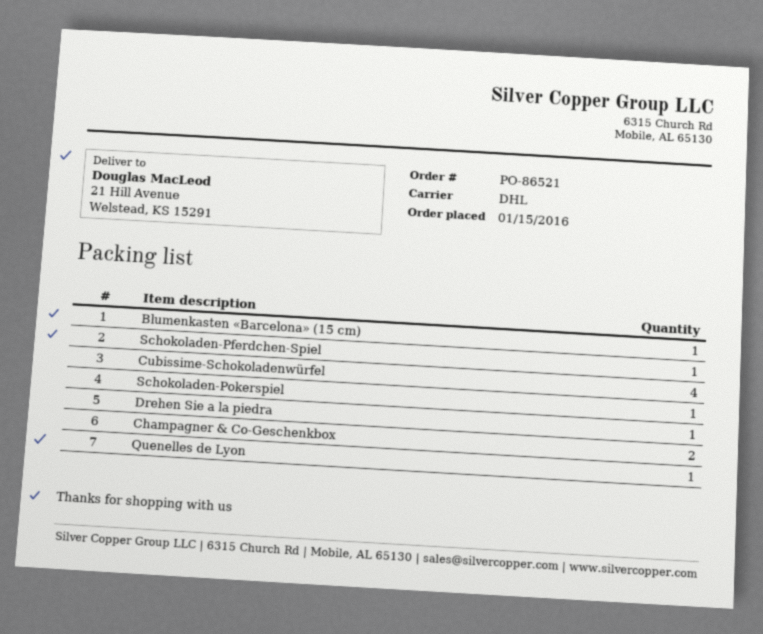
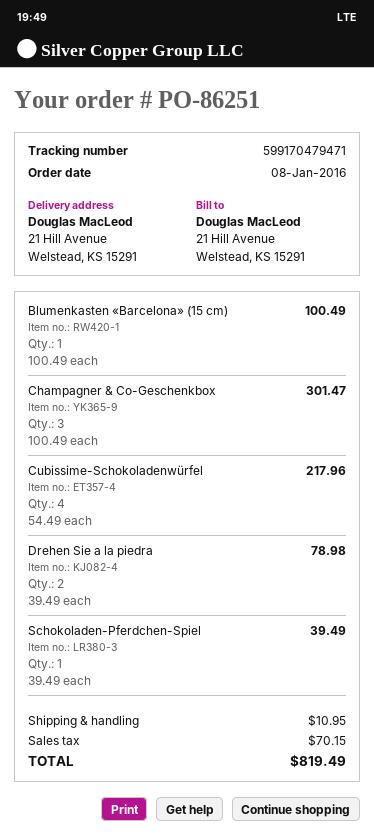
order number: PO-86521 -> PO-86251
order date: 2016-01-15 -> 2016-01-08
Schokoladen-Pokerspiel: 1 -> none
Drehen Sie a la piedra: 1 -> 2
Champagner & Co-Geschenkbox: 2 -> 3
Quenelles de Lyon: 1 -> none

